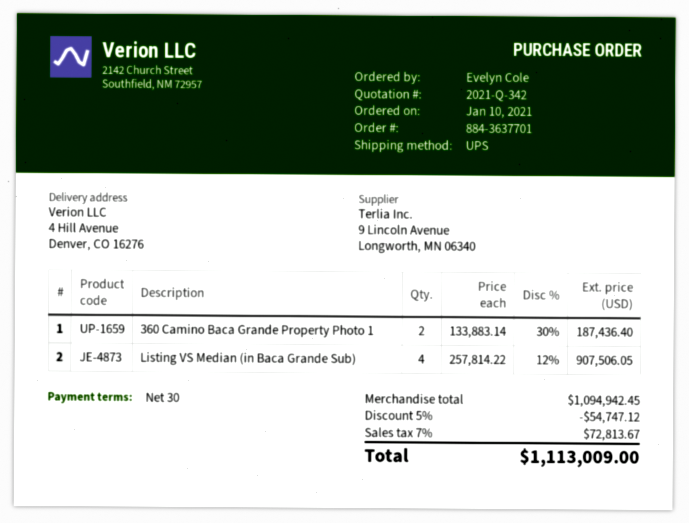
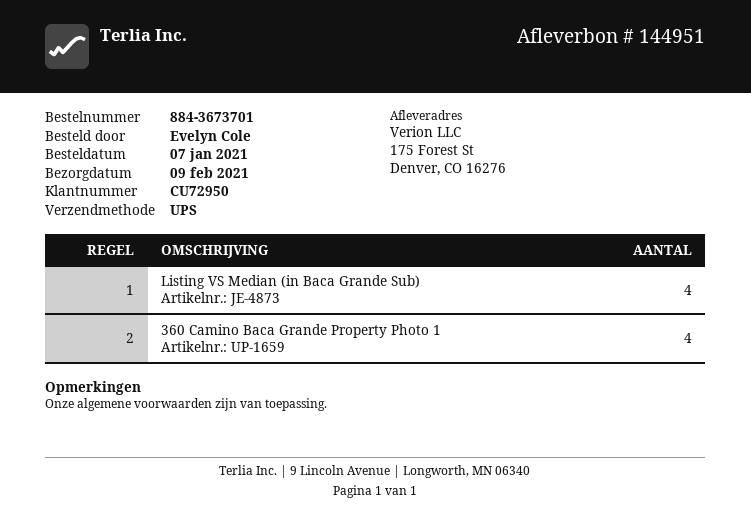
order number: 884-3637701 -> 884-3673701
order date: 2021-01-10 -> 2021-01-07
ship to: 4 Hill Avenue, Denver, CO 16276 -> 175 Forest St, Denver, CO 16276
360 Camino Baca Grande Property Photo 1: 2 -> 4

